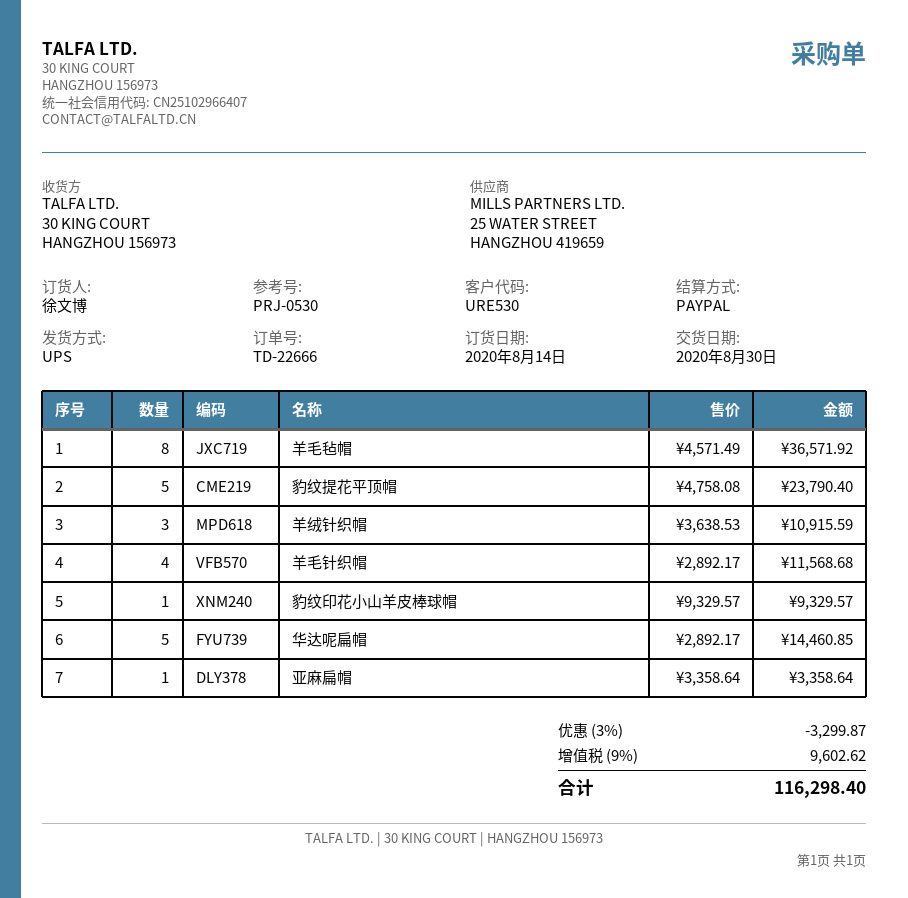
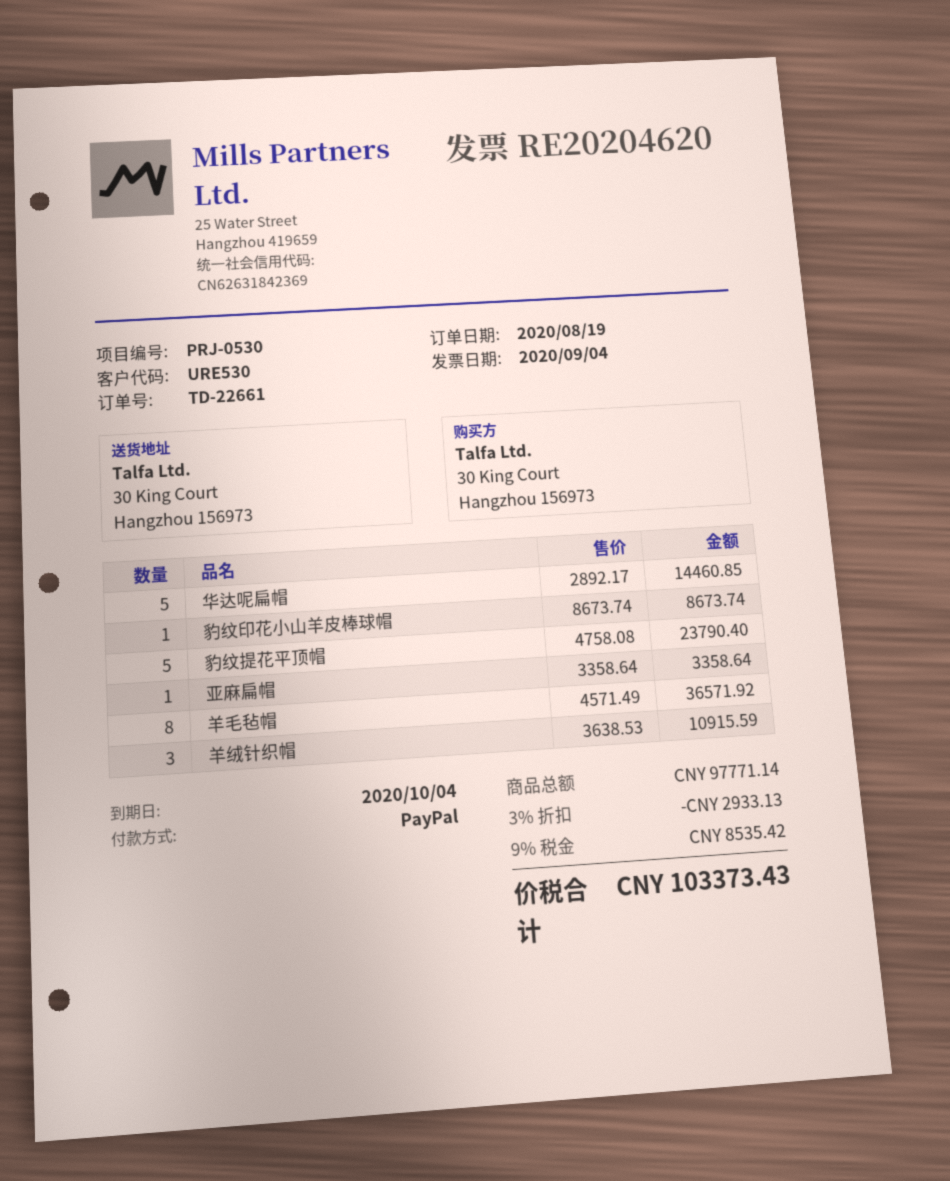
order number: TD-22666 -> TD-22661
order date: 2020-08-14 -> 2020-08-19
羊毛针织帽: 4 x 2892.17 = 11568.68 -> none
豹纹印花小山羊皮棒球帽: 1 x 9329.57 = 9329.57 -> 1 x 8673.74 = 8673.74
discount: 3% = 3299.87 -> 3% = 2933.13
tax: 9% = 9602.62 -> 9% = 8535.42
total: 116298.40 -> 103373.43

